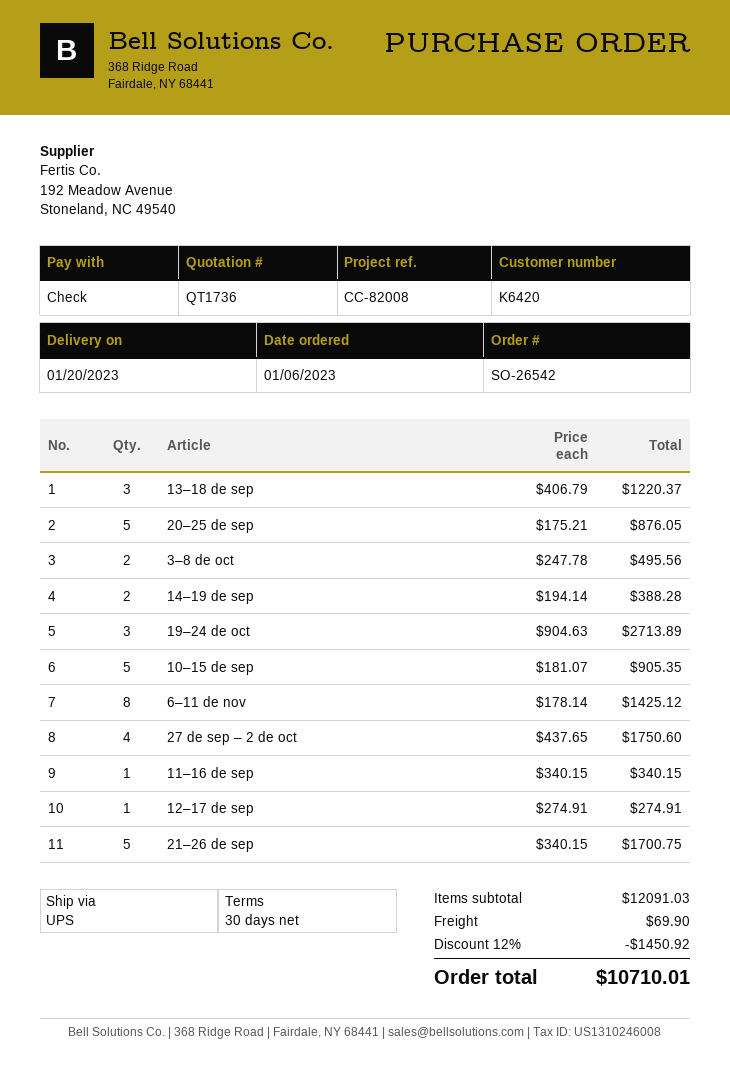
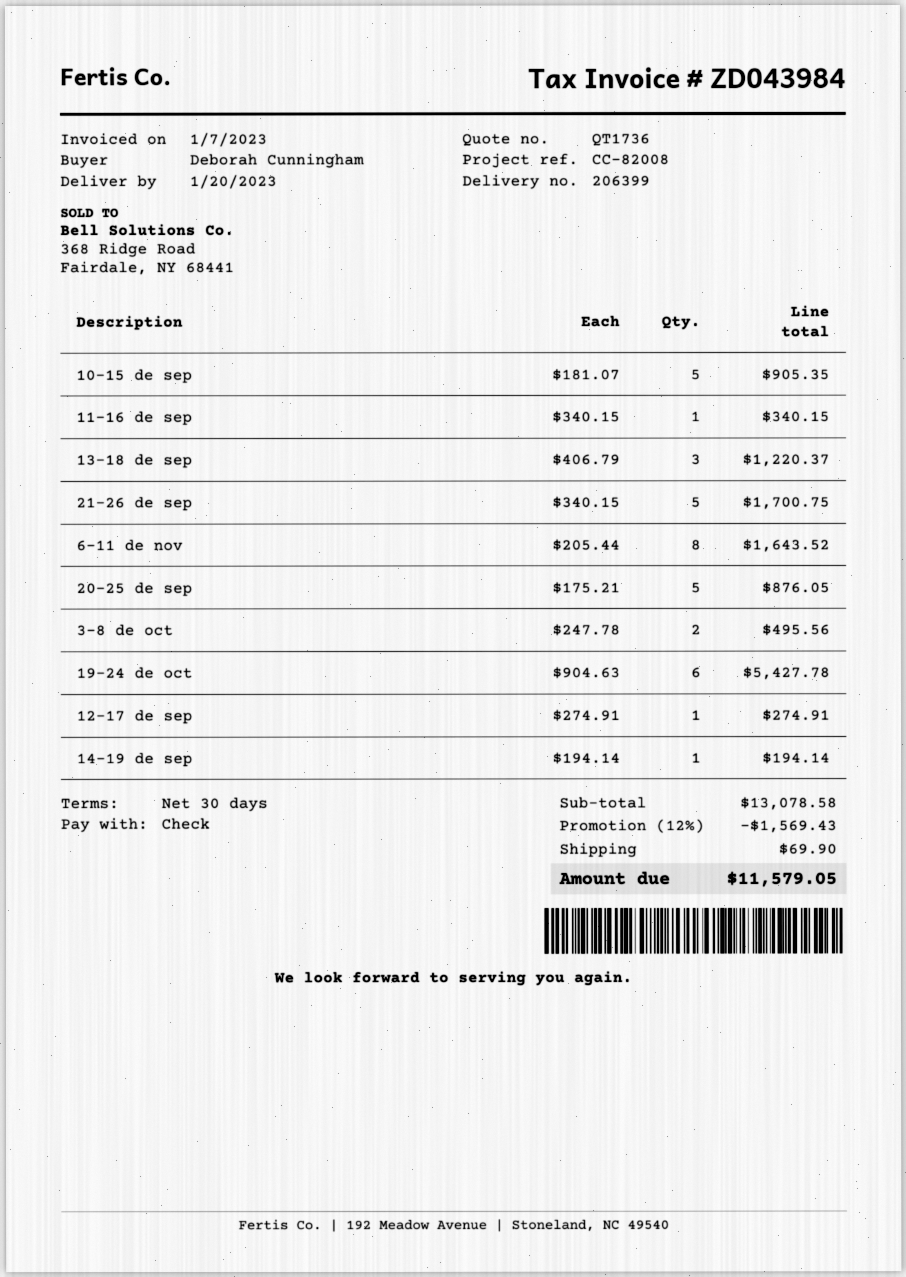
14–19 de sep: 2 x 194.14 = 388.28 -> 1 x 194.14 = 194.14
19–24 de oct: 3 x 904.63 = 2713.89 -> 6 x 904.63 = 5427.78
6–11 de nov: 8 x 178.14 = 1425.12 -> 8 x 205.44 = 1643.52
27 de sep – 2 de oct: 4 x 437.65 = 1750.60 -> none
subtotal: 12091.03 -> 13078.58
discount: 12% = 1450.92 -> 12% = 1569.43
total: 10710.01 -> 11579.05

